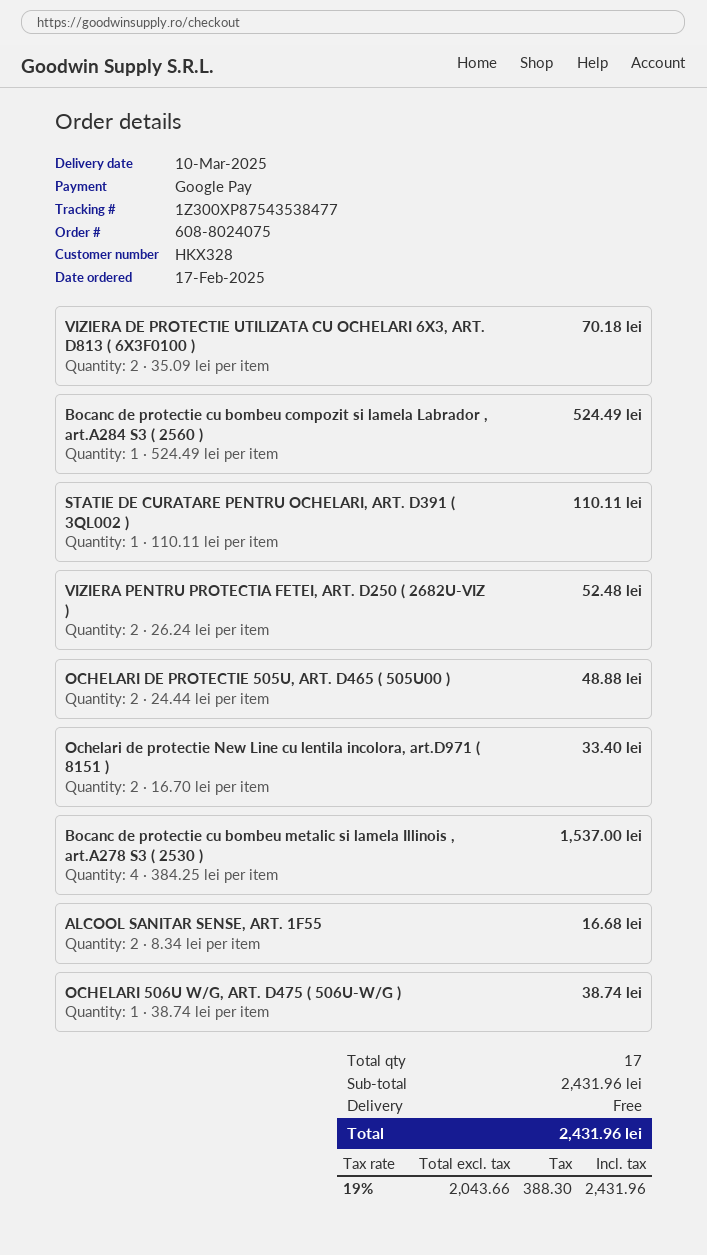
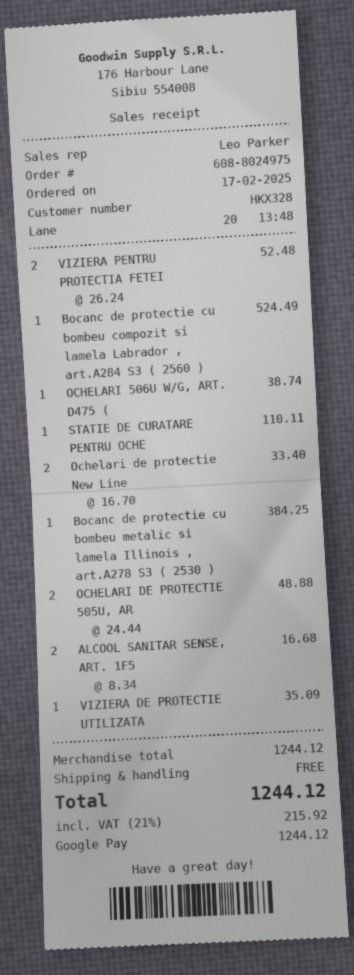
order number: 608-8024075 -> 608-8024975
VIZIERA DE PROTECTIE UTILIZATA CU OCHELARI 6X3, ART. D813 ( 6X3F0100 ): 2 x 35.09 = 70.18 -> 1 x 35.09 = 35.09
Bocanc de protectie cu bombeu metalic si lamela Illinois , art.A278 S3 ( 2530 ): 4 x 384.25 = 1537.00 -> 1 x 384.25 = 384.25
subtotal: 2431.96 -> 1244.12
tax: 19% = 388.30 -> 21% = 215.92
total: 2431.96 -> 1244.12

